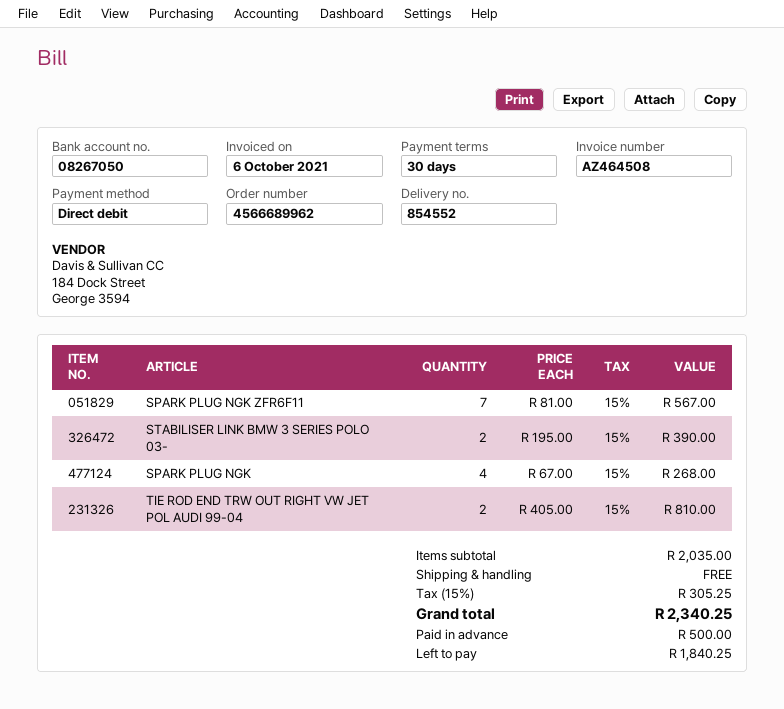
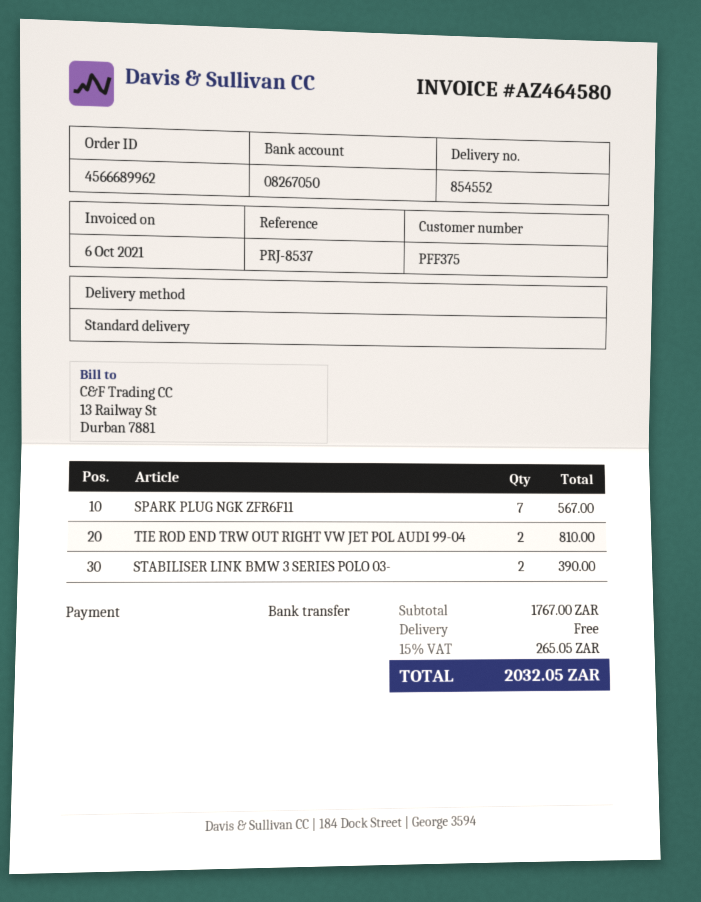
invoice number: AZ464508 -> AZ464580
payment method: direct debit -> bank transfer
SPARK PLUG NGK: 4 for 268.00 -> none
subtotal: 2035.00 -> 1767.00
tax: 15% = 305.25 -> 15% = 265.05
total: 2340.25 -> 2032.05

